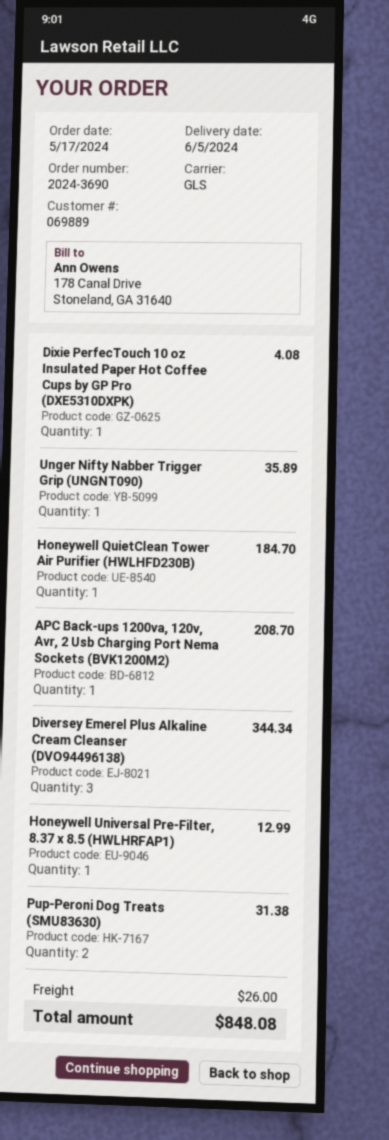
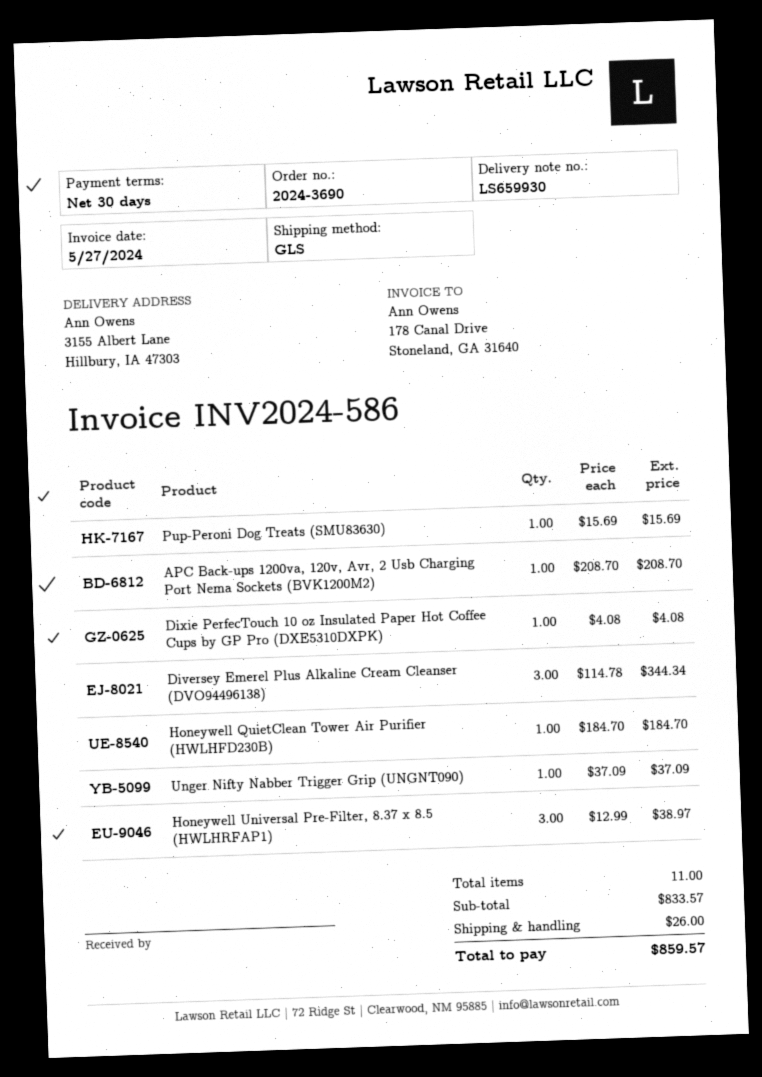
Unger Nifty Nabber Trigger Grip (UNGNT090): 1 for 35.89 -> 1 for 37.09
Honeywell Universal Pre-Filter, 8.37 x 8.5 (HWLHRFAP1): 1 for 12.99 -> 3 for 38.97
Pup-Peroni Dog Treats (SMU83630): 2 for 31.38 -> 1 for 15.69
total: 848.08 -> 859.57

